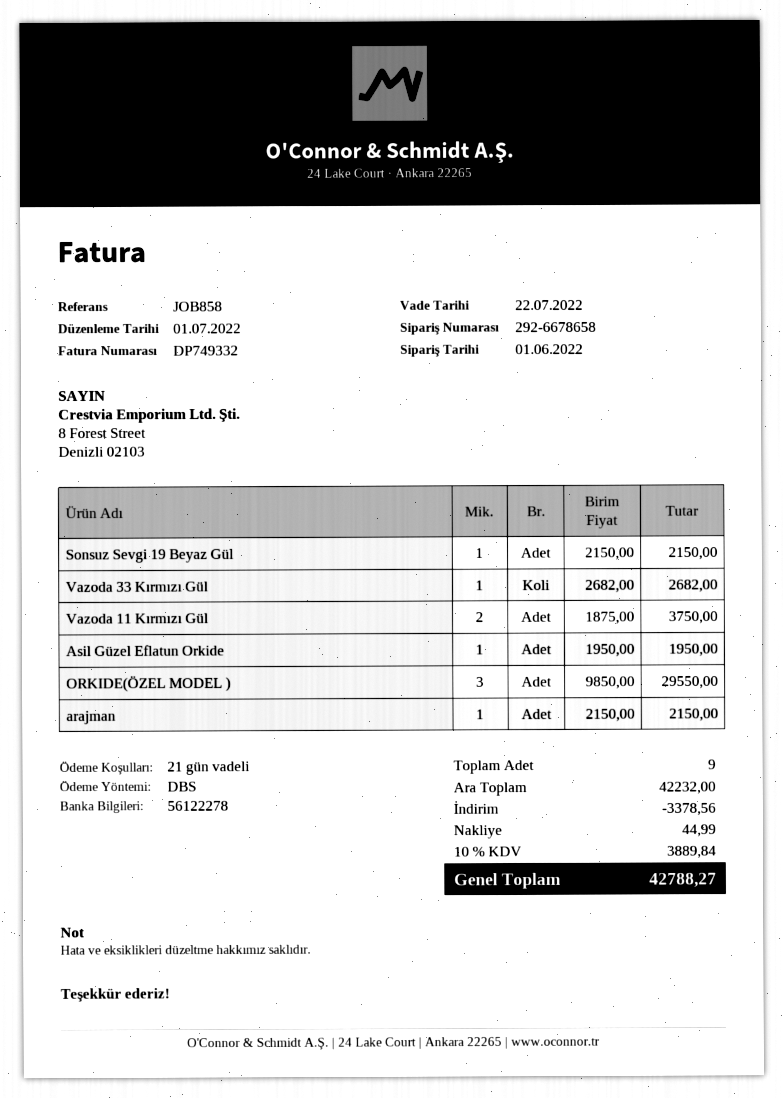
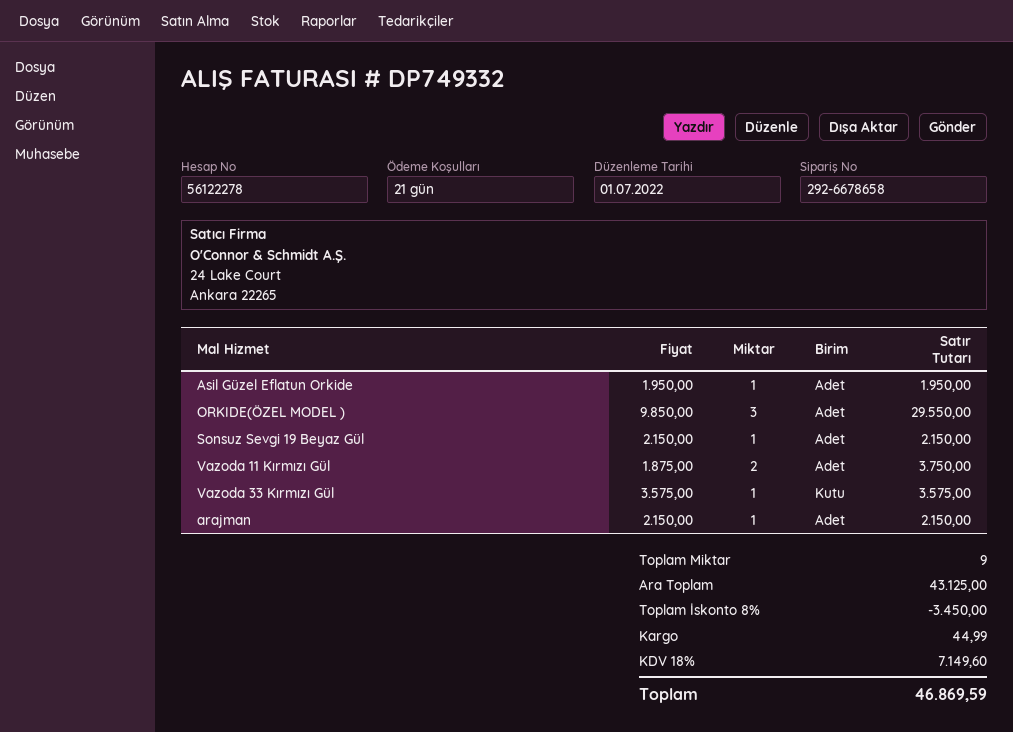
Vazoda 33 Kırmızı Gül: 1 x 2682.00 = 2682.00 -> 1 x 3575.00 = 3575.00
subtotal: 42232.00 -> 43125.00
discount: 3378.56 -> 3450.00
tax: 10% = 3889.84 -> 18% = 7149.60
total: 42788.27 -> 46869.59

